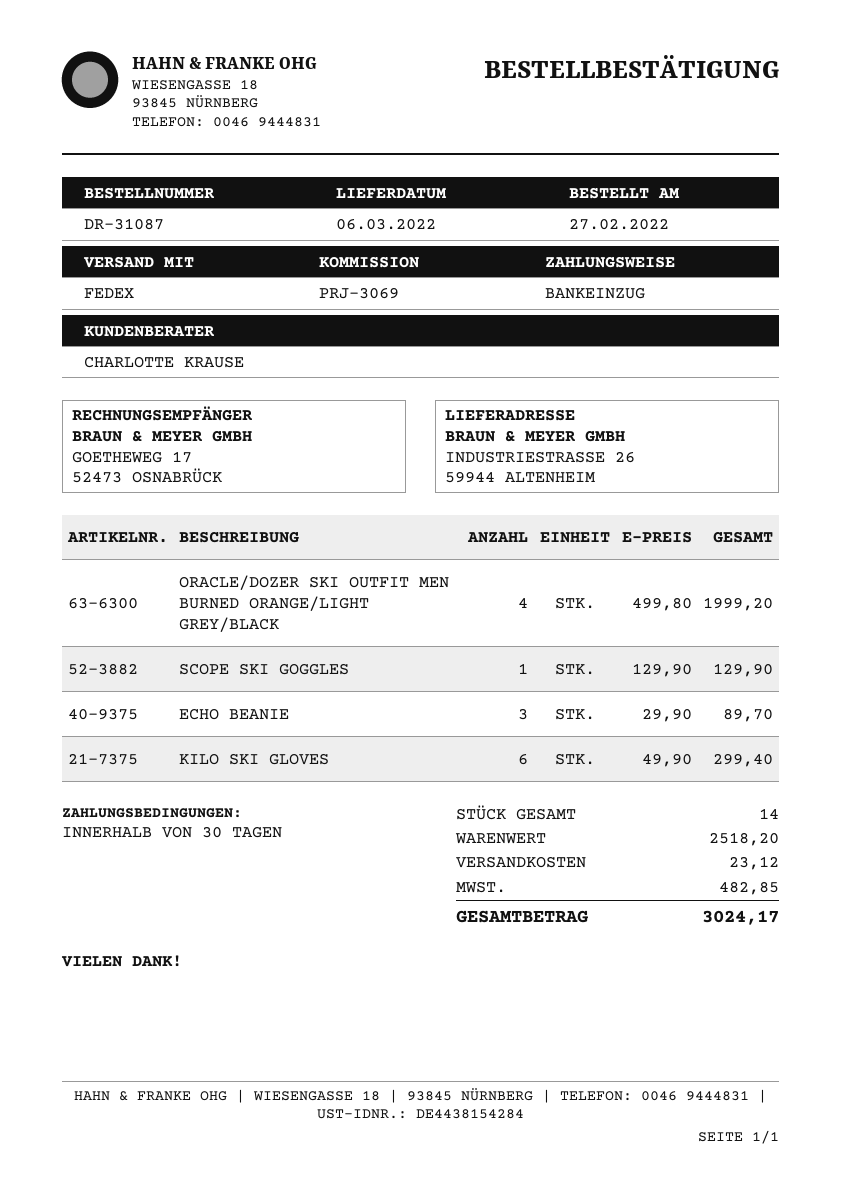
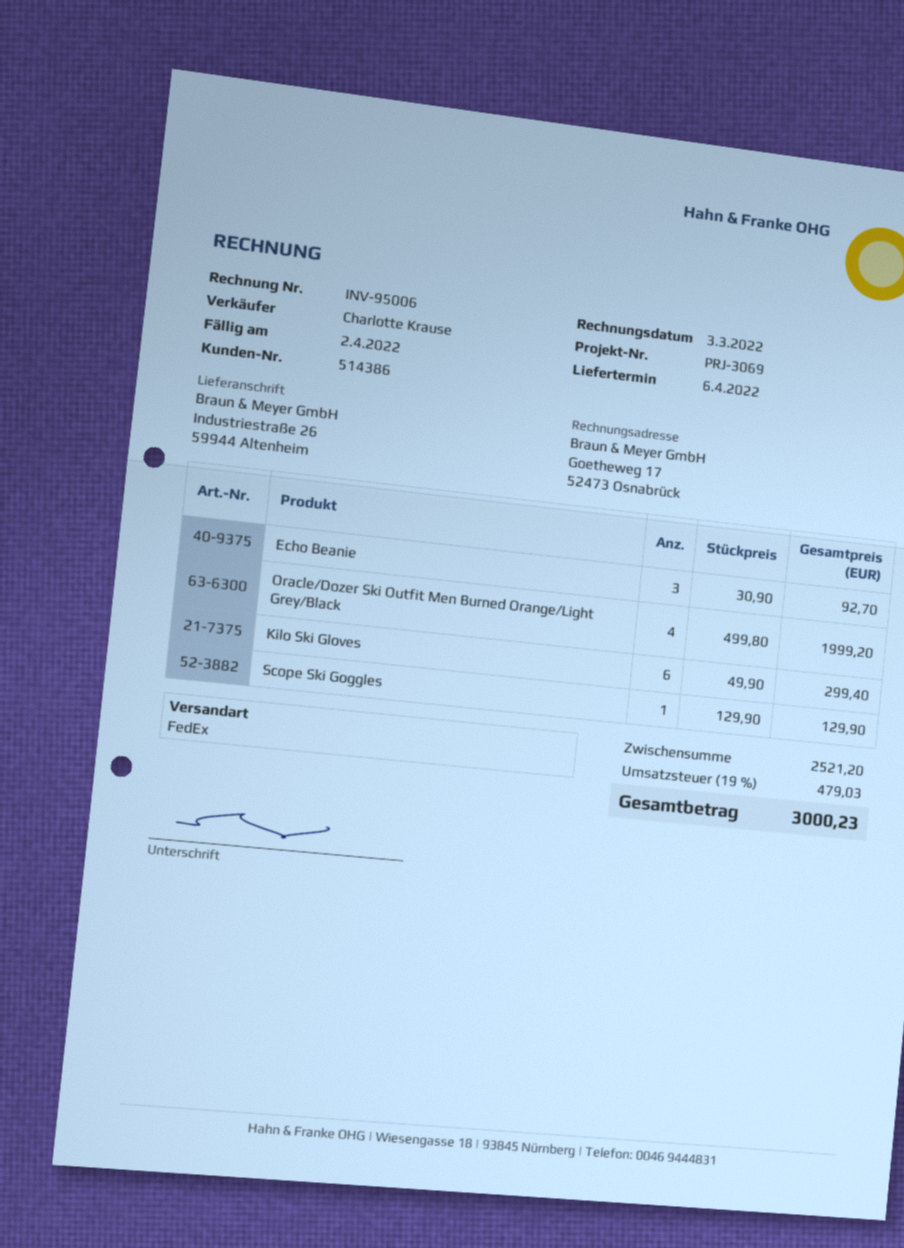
delivery date: 2022-03-06 -> 2022-04-06
ECHO BEANIE: 3 x 29.90 = 89.70 -> 3 x 30.90 = 92.70
subtotal: 2518.20 -> 2521.20
shipping: 23.12 -> none
tax: 482.85 -> 479.03
total: 3024.17 -> 3000.23

